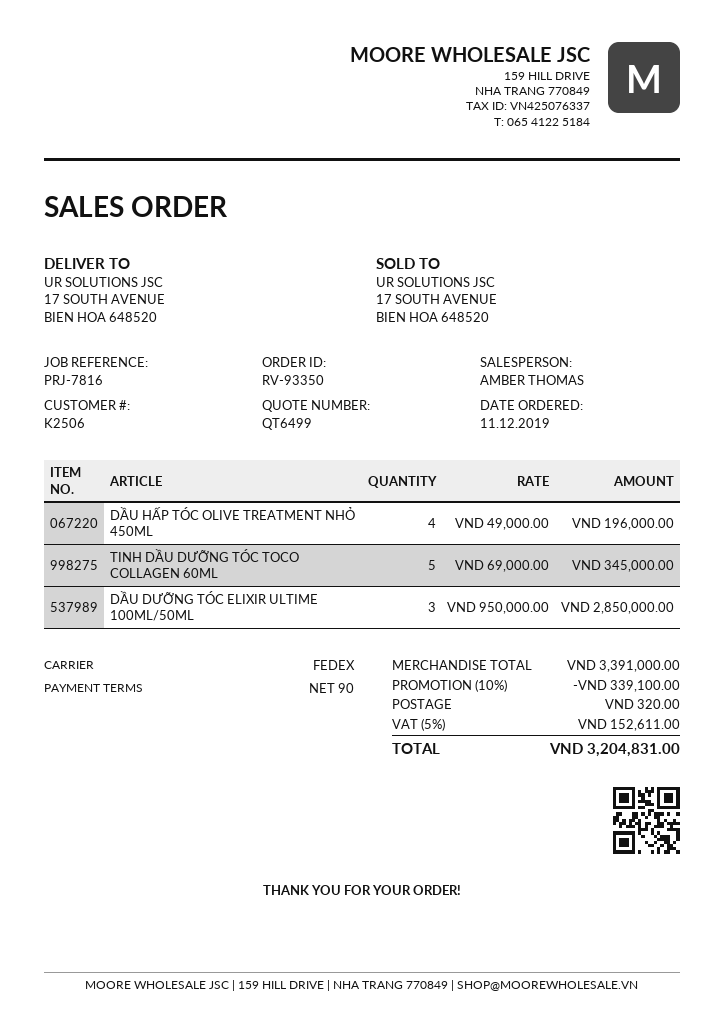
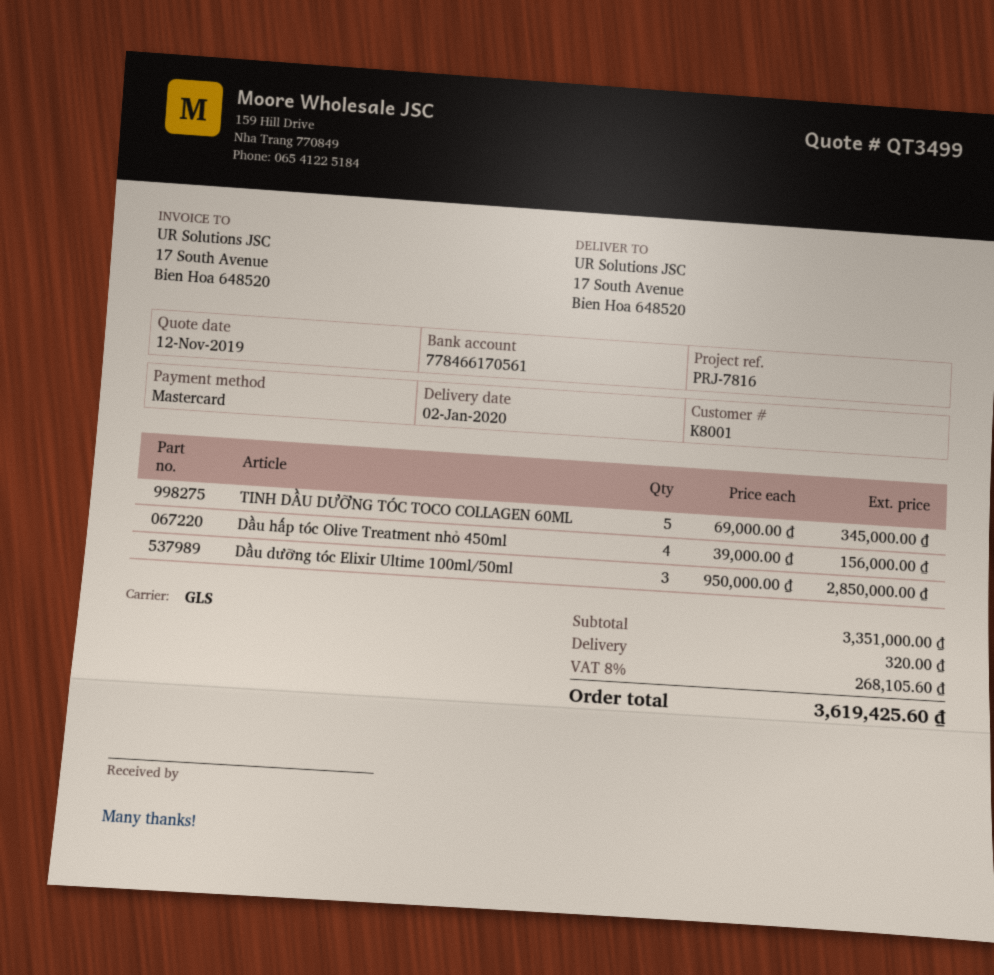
quote number: QT6499 -> QT3499
customer number: K2506 -> K8001
shipping method: FedEx -> GLS
DẦU HẤP TÓC OLIVE TREATMENT NHỎ 450ML: 4 x 49000.00 = 196000.00 -> 4 x 39000.00 = 156000.00
subtotal: 3391000.00 -> 3351000.00
discount: 10% = 339100.00 -> none
tax: 5% = 152611.00 -> 8% = 268105.60
total: 3204831.00 -> 3619425.60

